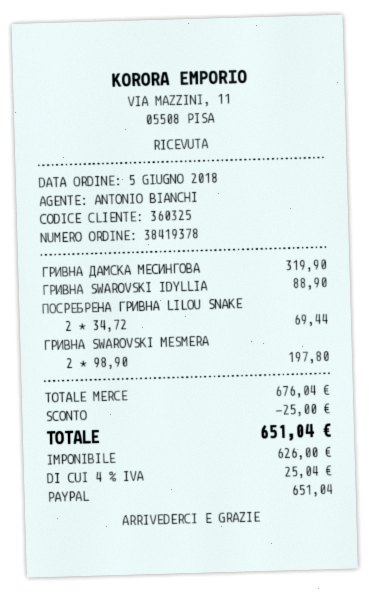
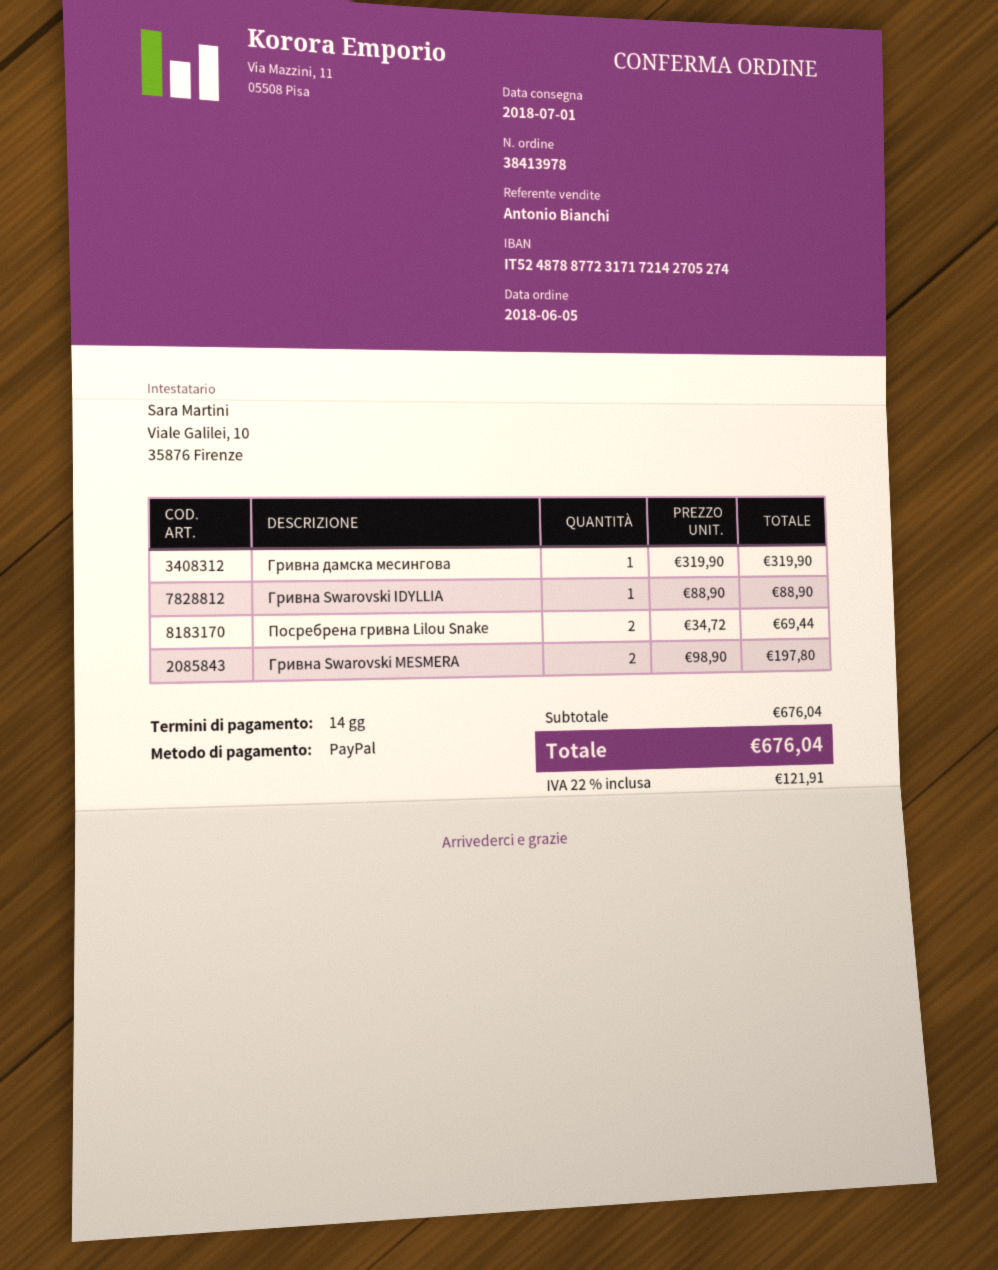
order number: 38419378 -> 38413978
discount: 25.00 -> none
tax: 4% = 25.04 -> 22% = 121.91
total: 651.04 -> 676.04

